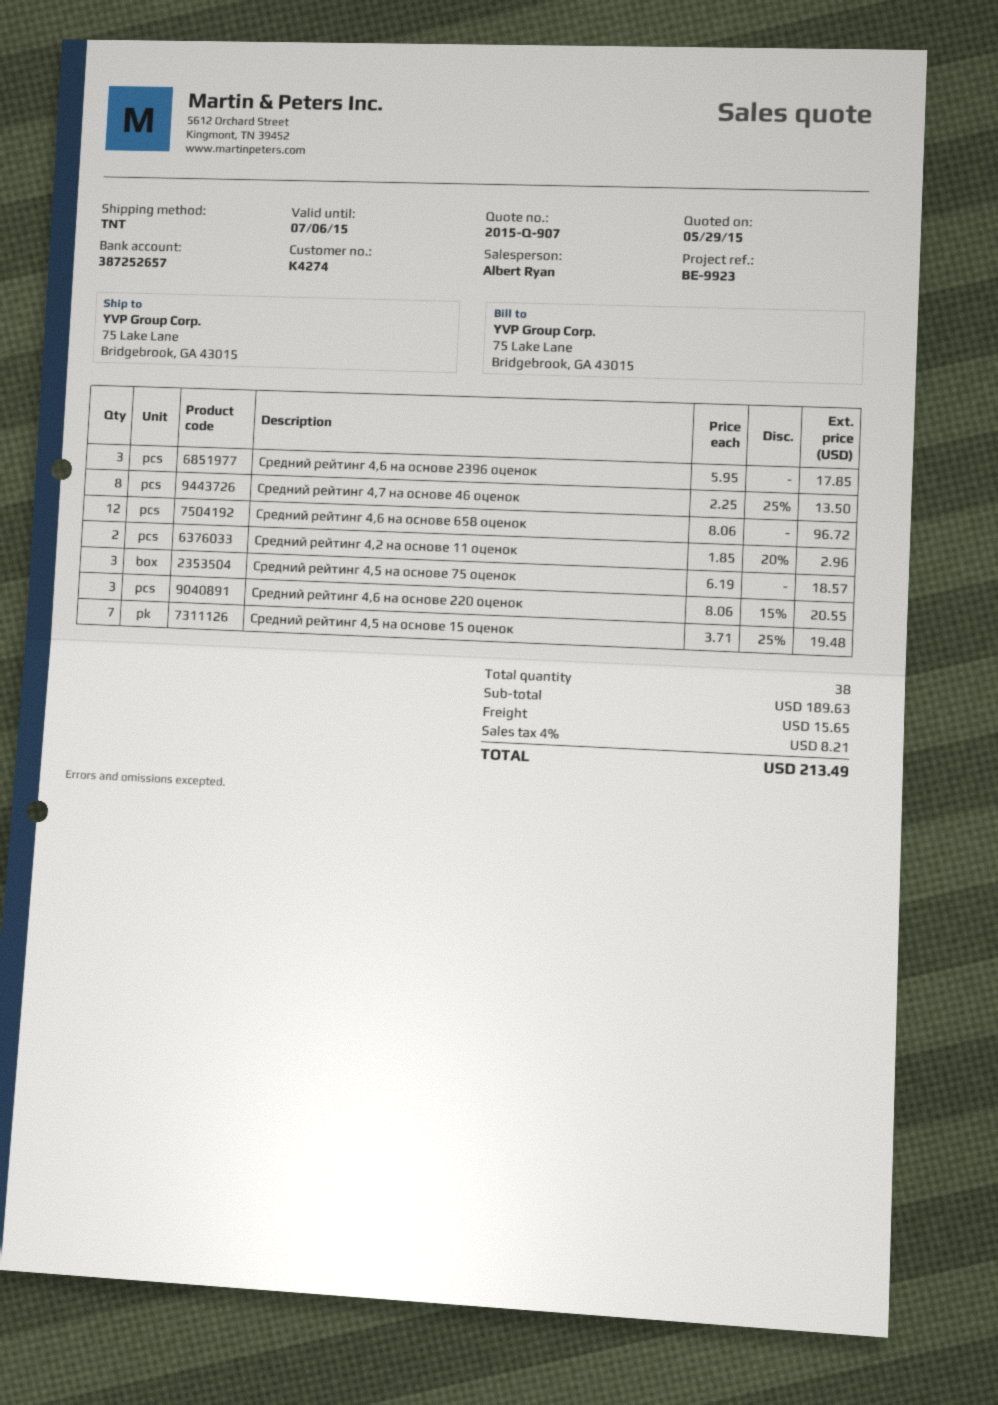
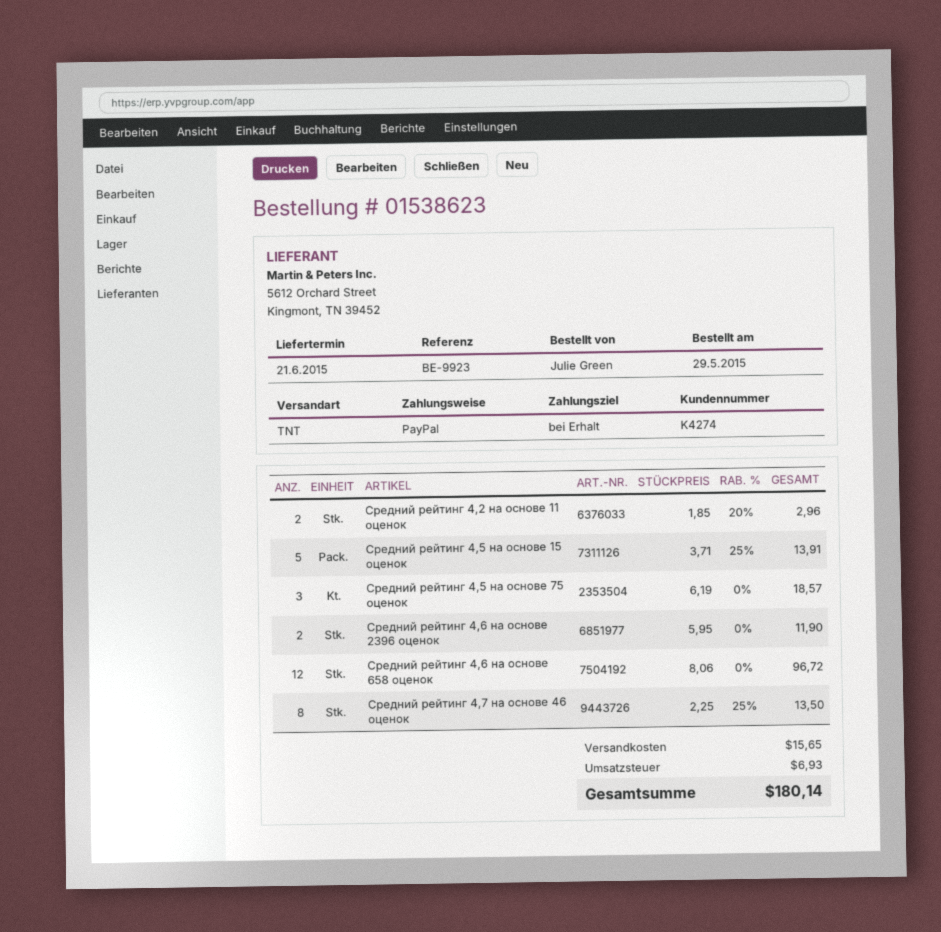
Средний рейтинг 4,6 на основе 2396 оценок: 3 x 5.95 = 17.85 -> 2 x 5.95 = 11.90
Средний рейтинг 4,6 на основе 220 оценок: 3 x 8.06 - 15% = 20.55 -> none
Средний рейтинг 4,5 на основе 15 оценок: 7 x 3.71 - 25% = 19.48 -> 5 x 3.71 - 25% = 13.91
tax: 8.21 -> 6.93
total: 213.49 -> 180.14

